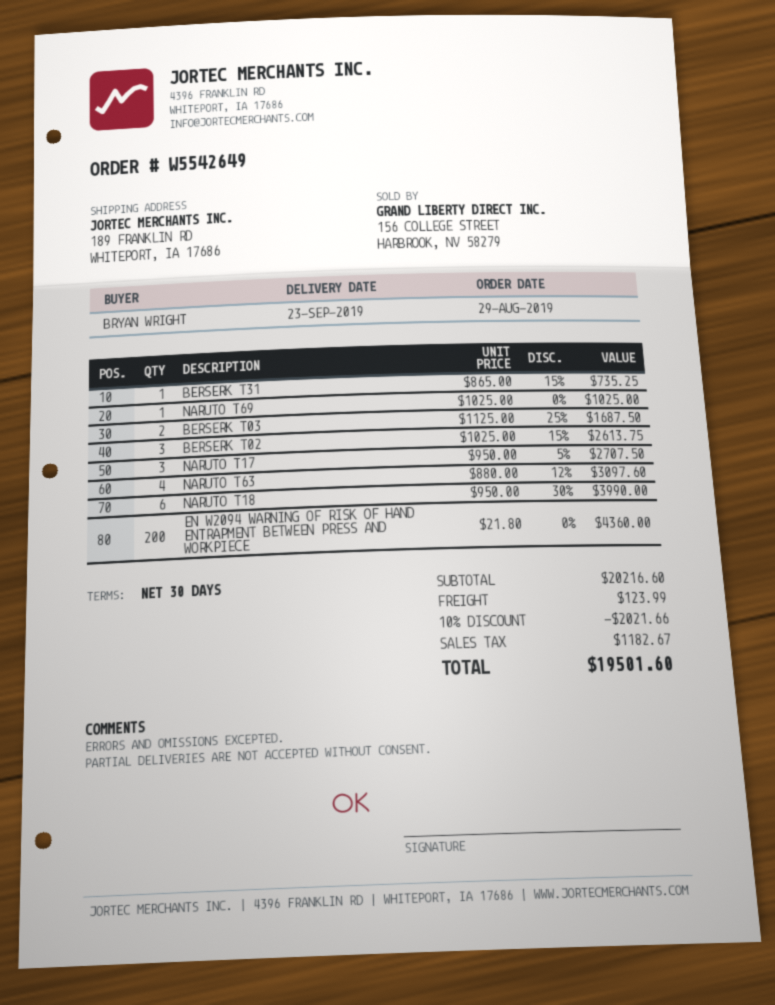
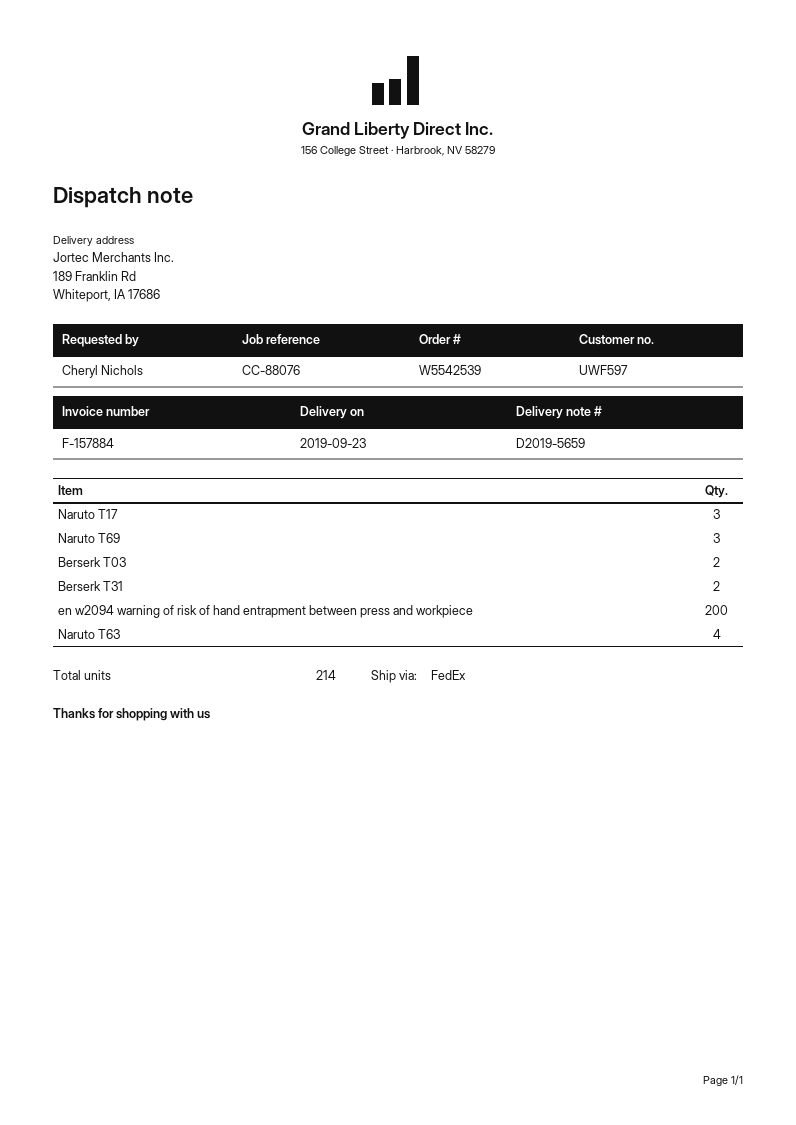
order number: W5542649 -> W5542539
ordered by: BRYAN WRIGHT -> Cheryl Nichols
BERSERK T31: 1 -> 2
NARUTO T69: 1 -> 3
BERSERK T02: 3 -> none
NARUTO T18: 6 -> none

